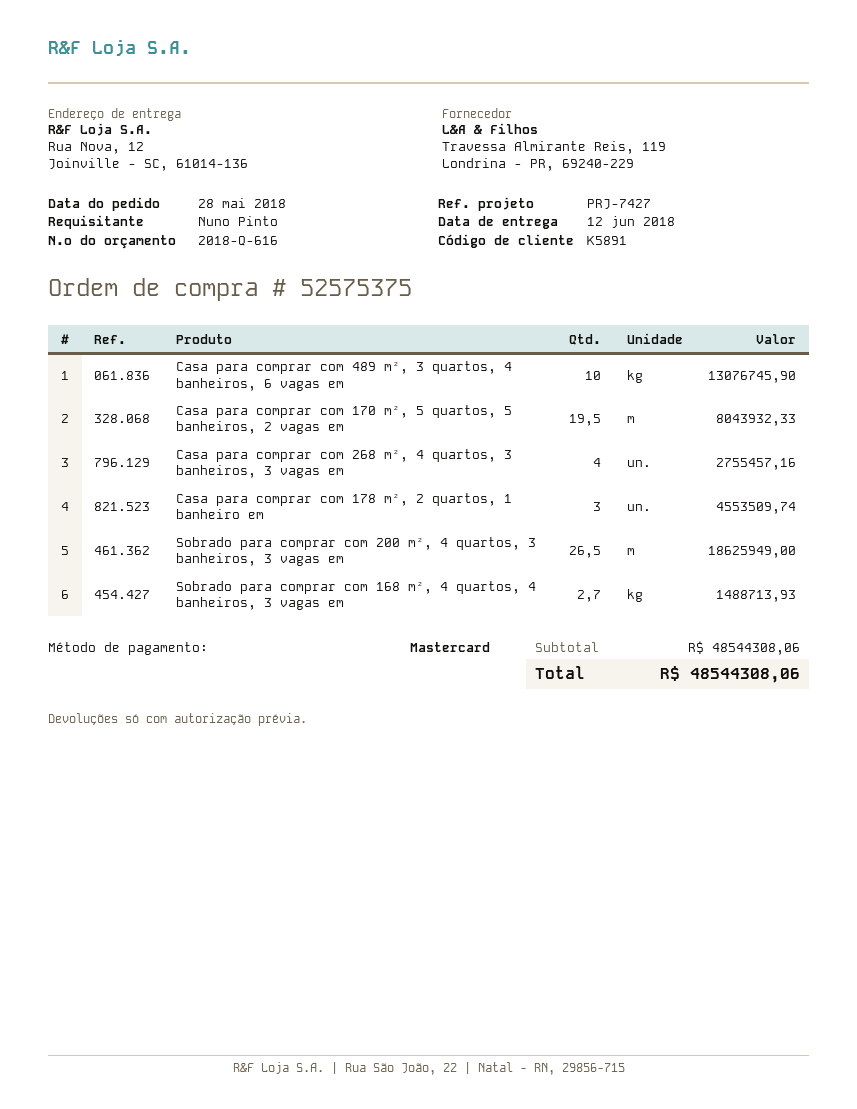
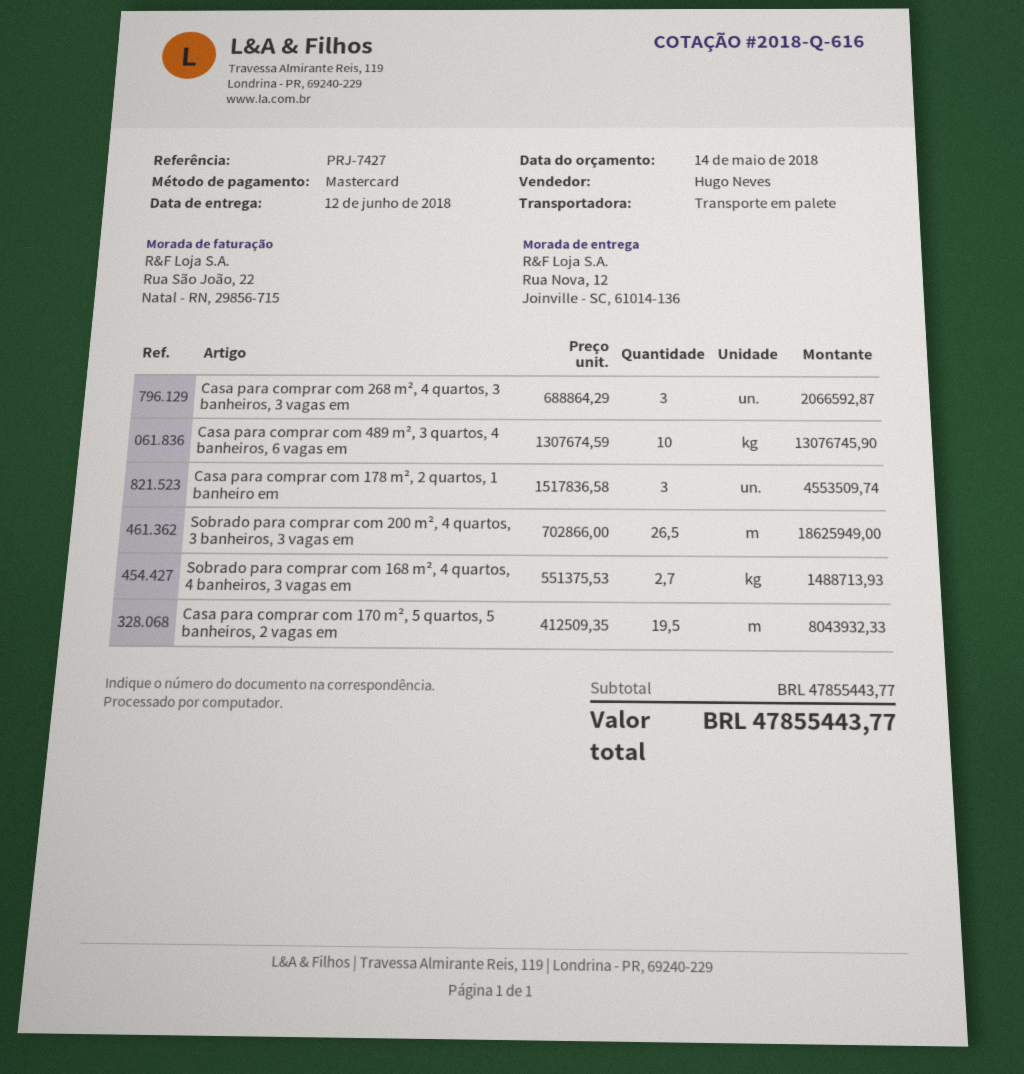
Casa para comprar com 268 m², 4 quartos, 3 banheiros, 3 vagas em: 4 for 2755457.16 -> 3 for 2066592.87
subtotal: 48544308.06 -> 47855443.77
total: 48544308.06 -> 47855443.77

